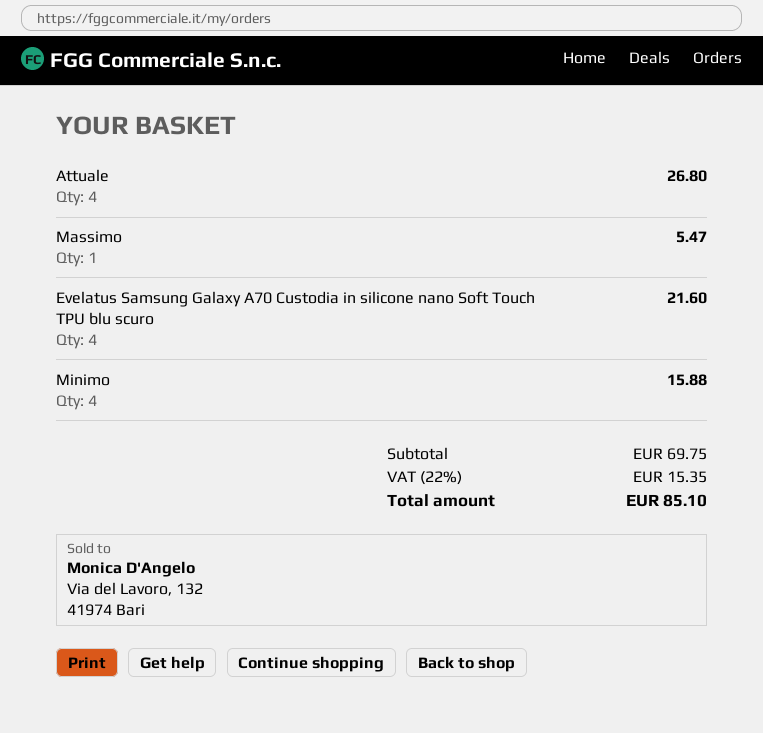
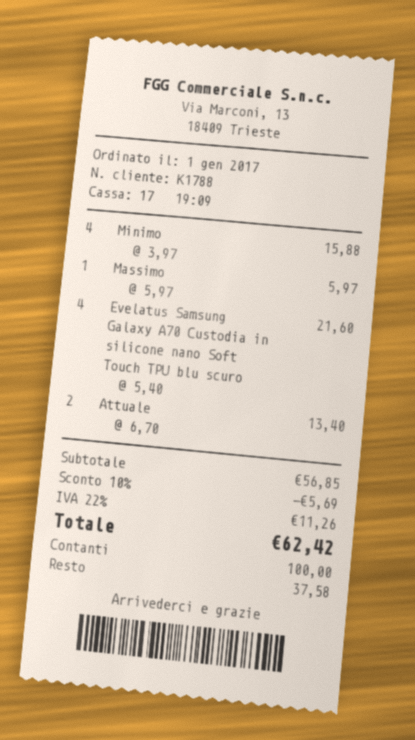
Attuale: 4 for 26.80 -> 2 for 13.40
Massimo: 1 for 5.47 -> 1 for 5.97
subtotal: 69.75 -> 56.85
discount: none -> 10% = 5.69
tax: 22% = 15.35 -> 22% = 11.26
total: 85.10 -> 62.42

